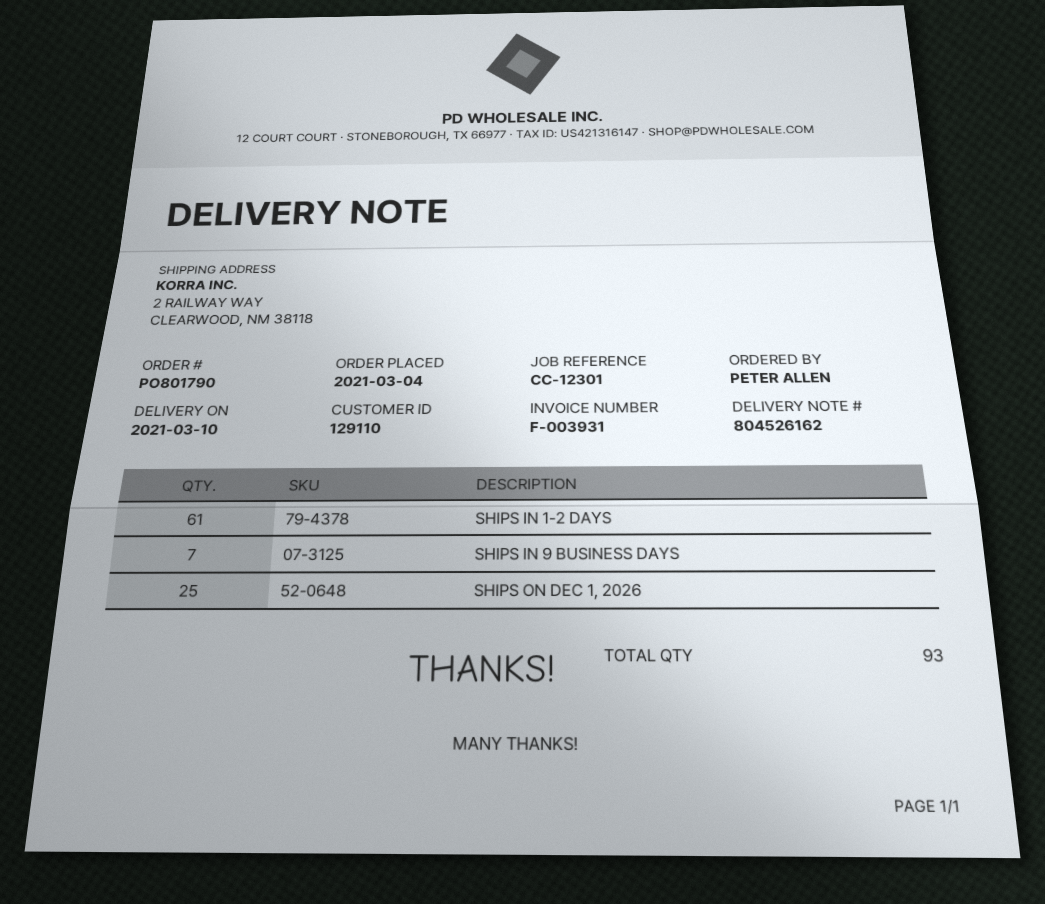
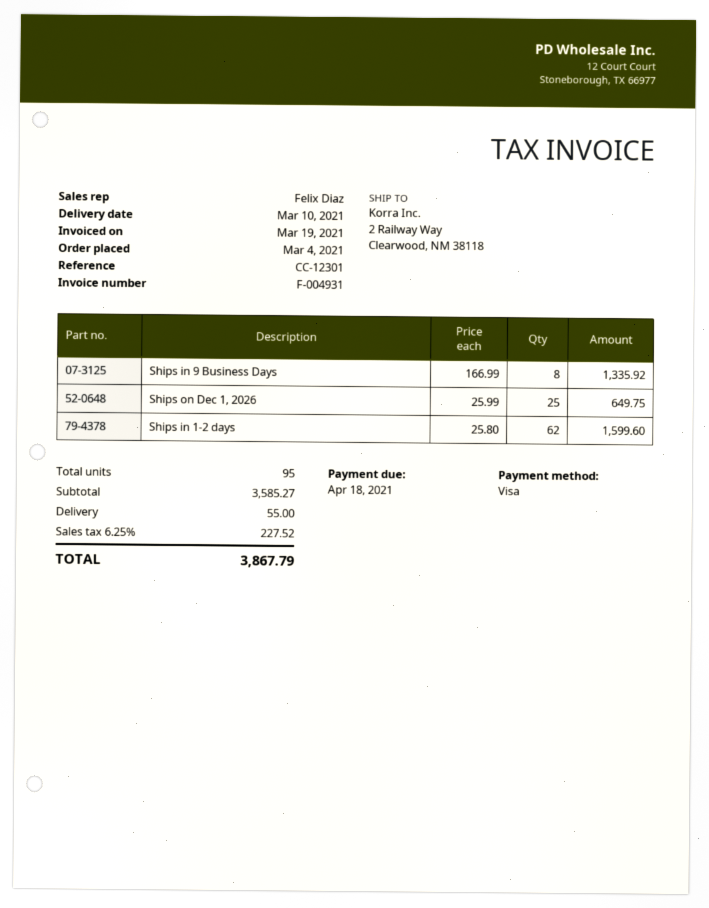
invoice number: F-003931 -> F-004931
SHIPS IN 1-2 DAYS: 61 -> 62
SHIPS IN 9 BUSINESS DAYS: 7 -> 8
total quantity: 93 -> 95

